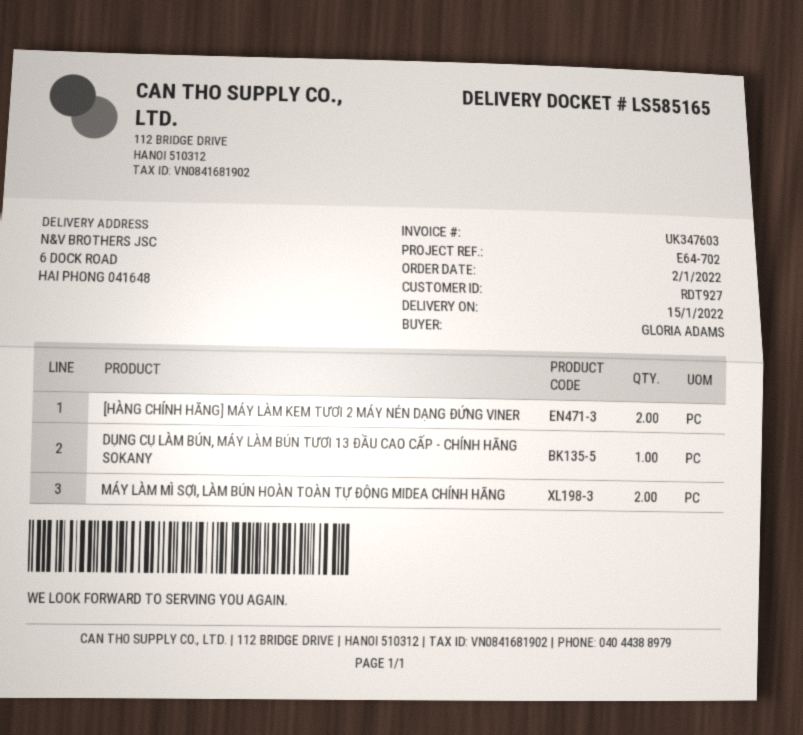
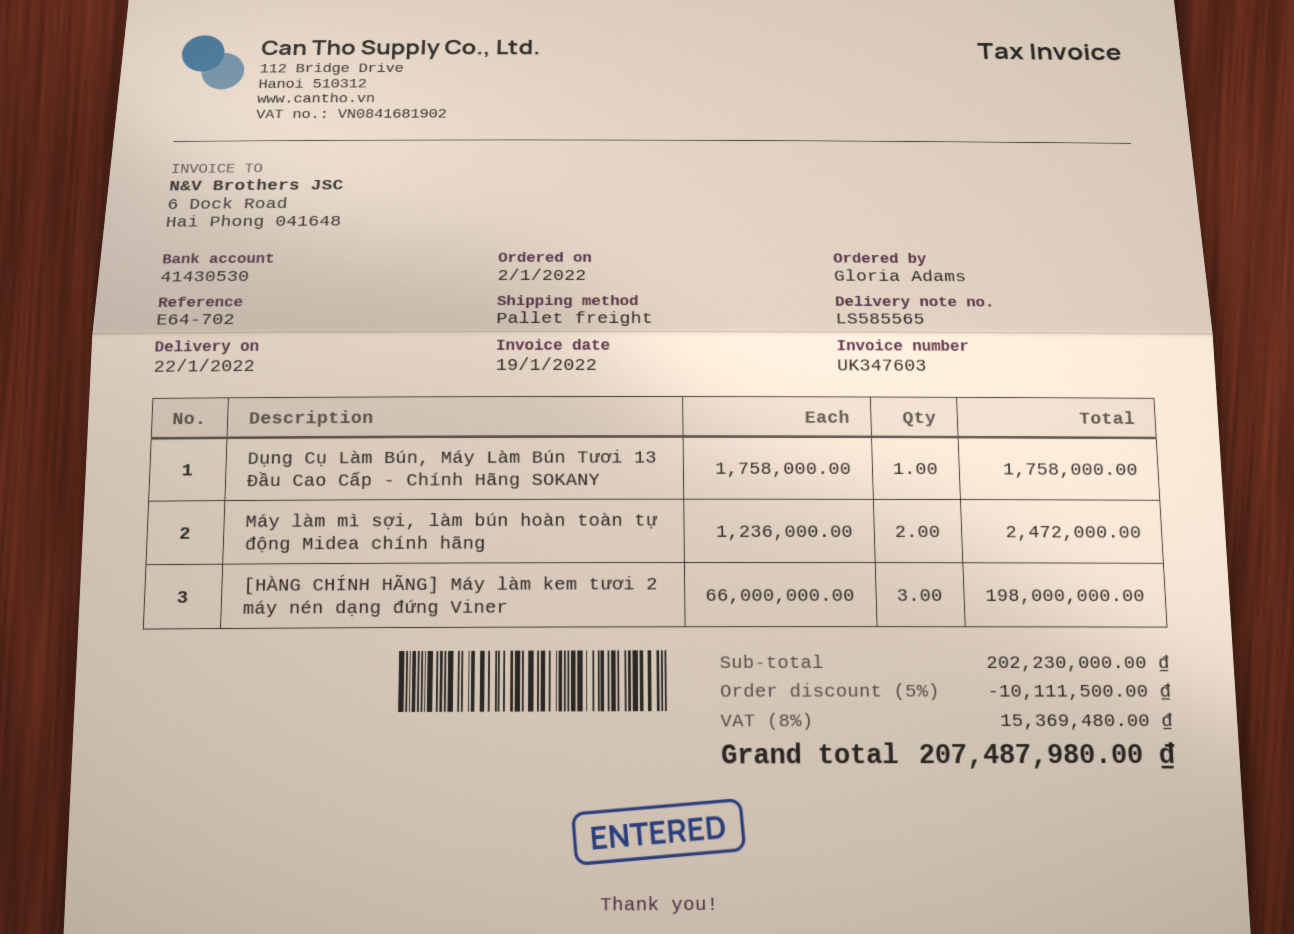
delivery note number: LS585165 -> LS585565
delivery date: 2022-01-15 -> 2022-01-22
[HÀNG CHÍNH HÃNG] MÁY LÀM KEM TƯƠI 2 MÁY NÉN DẠNG ĐỨNG VINER: 2 -> 3

